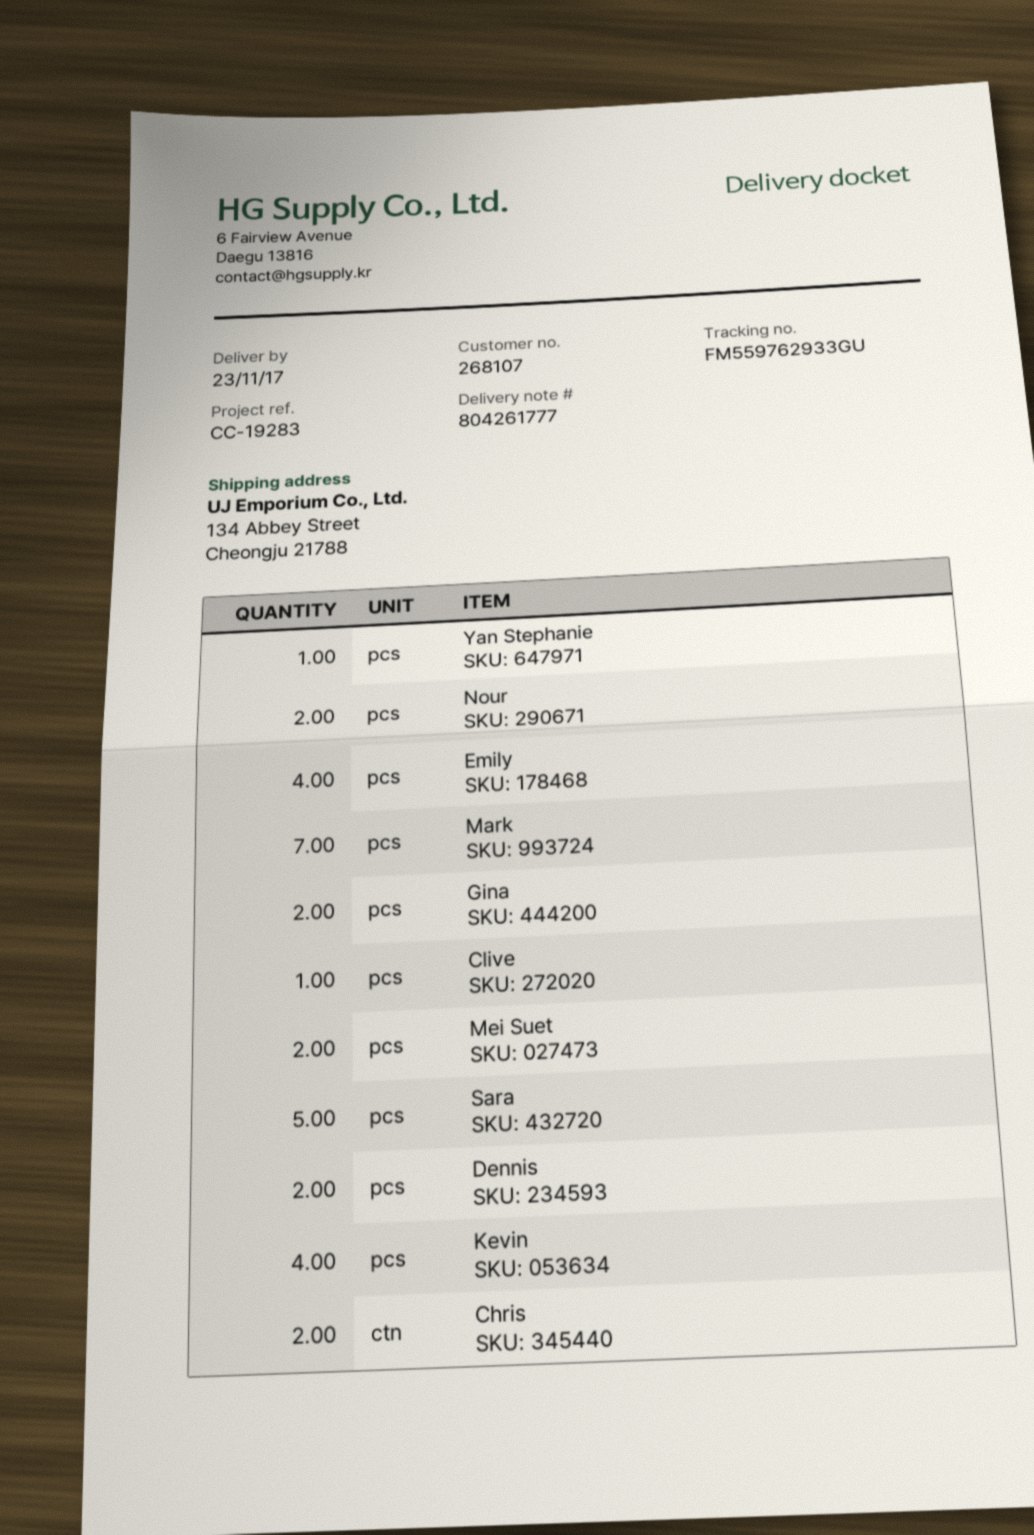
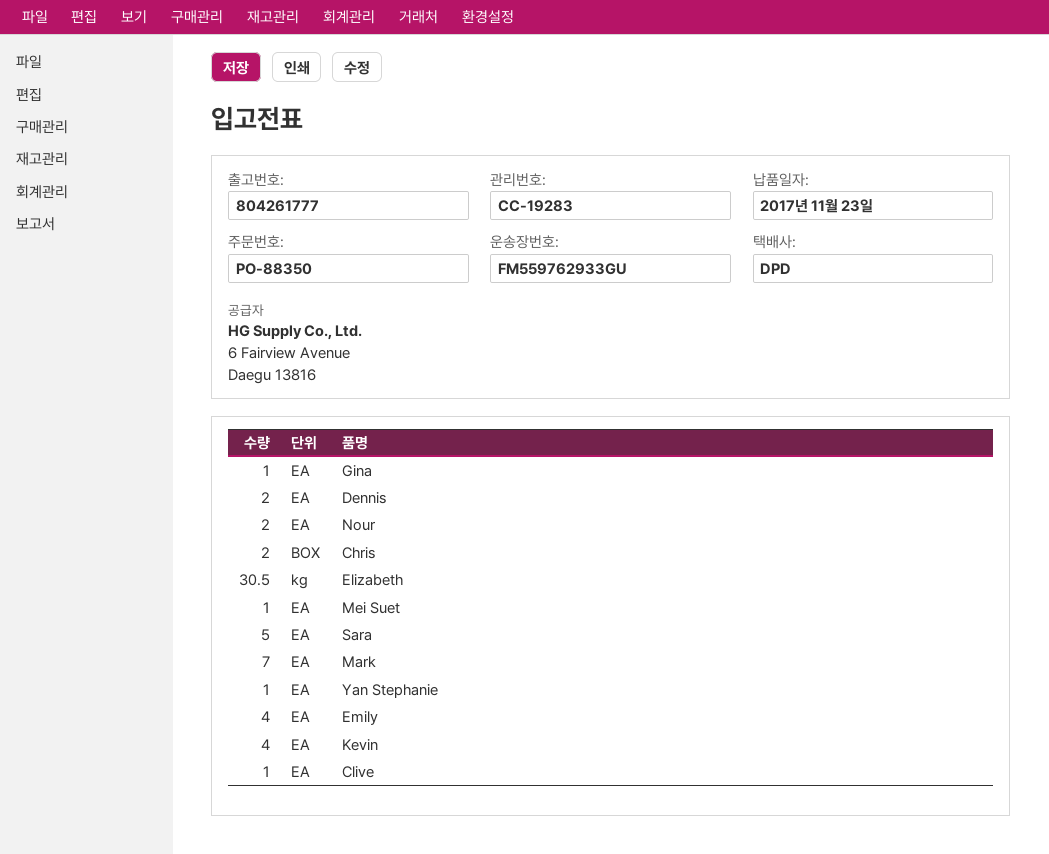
Gina: 2 -> 1
Mei Suet: 2 -> 1
Elizabeth: none -> 30.5

